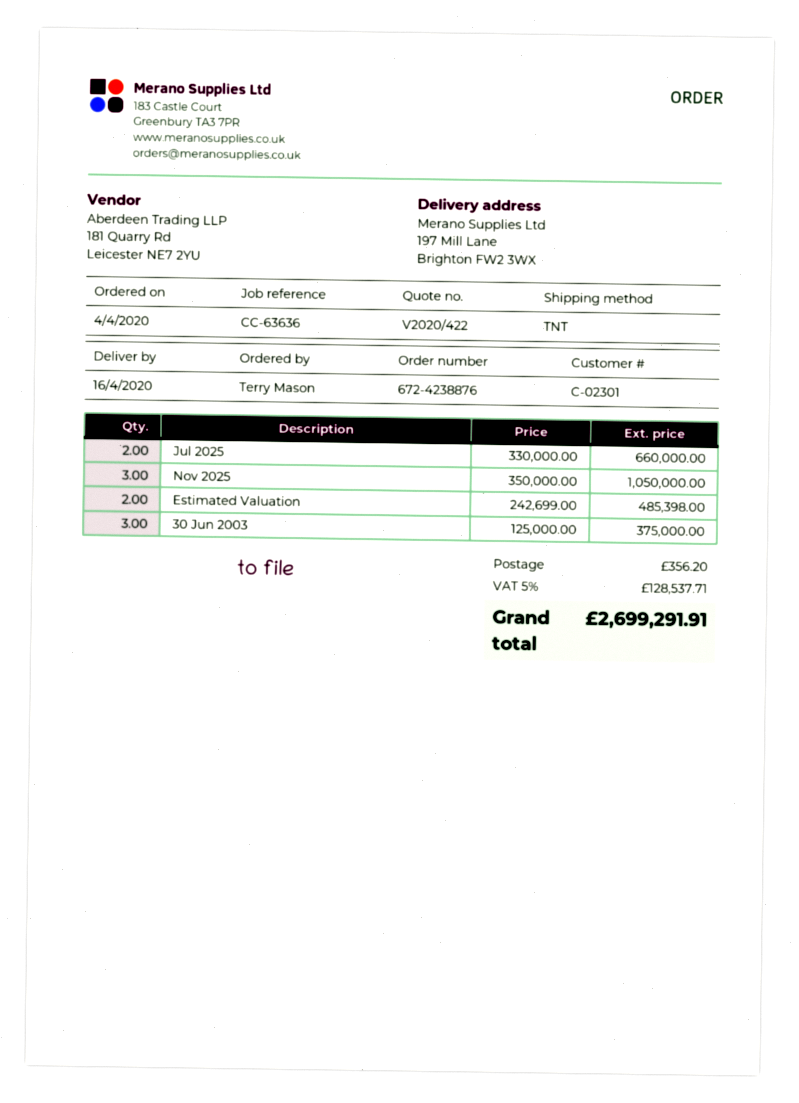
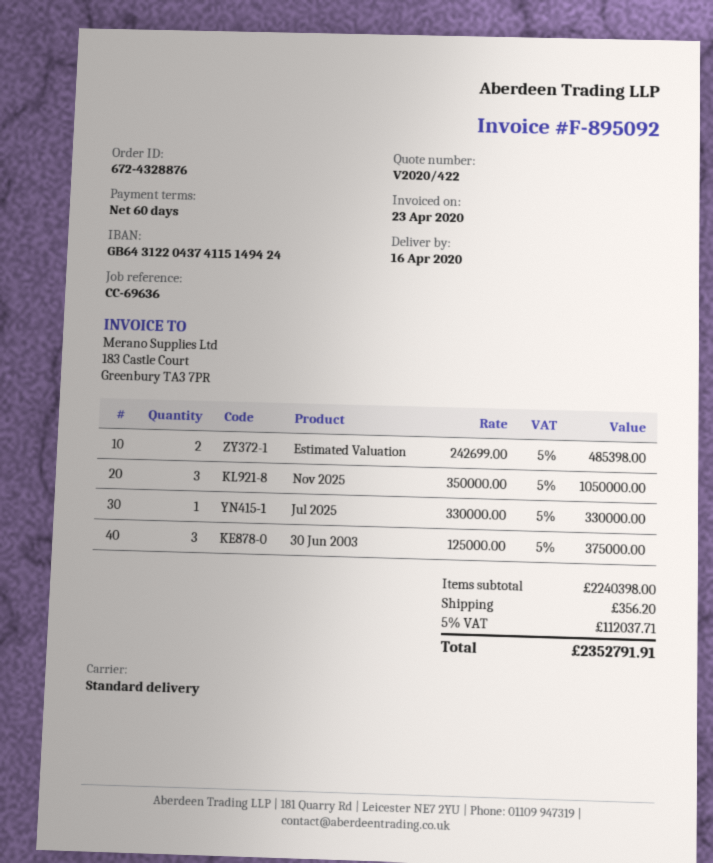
order number: 672-4238876 -> 672-4328876
reference: CC-63636 -> CC-69636
shipping method: TNT -> standard
Jul 2025: 2 x 330000.00 = 660000.00 -> 1 x 330000.00 = 330000.00
tax: 5% = 128537.71 -> 5% = 112037.71
total: 2699291.91 -> 2352791.91

